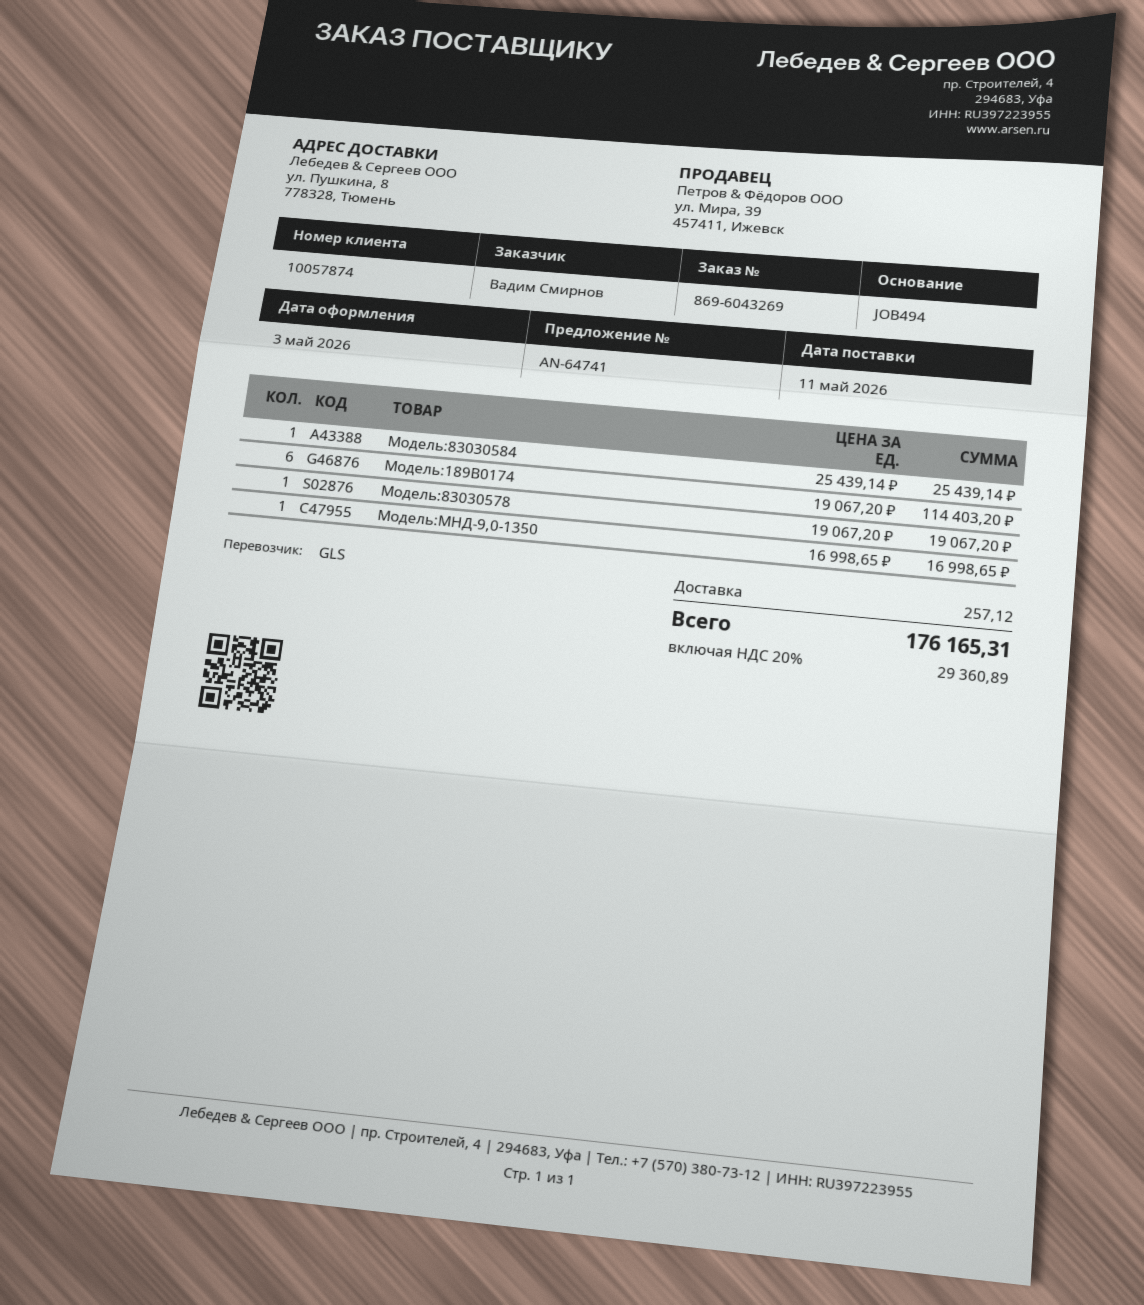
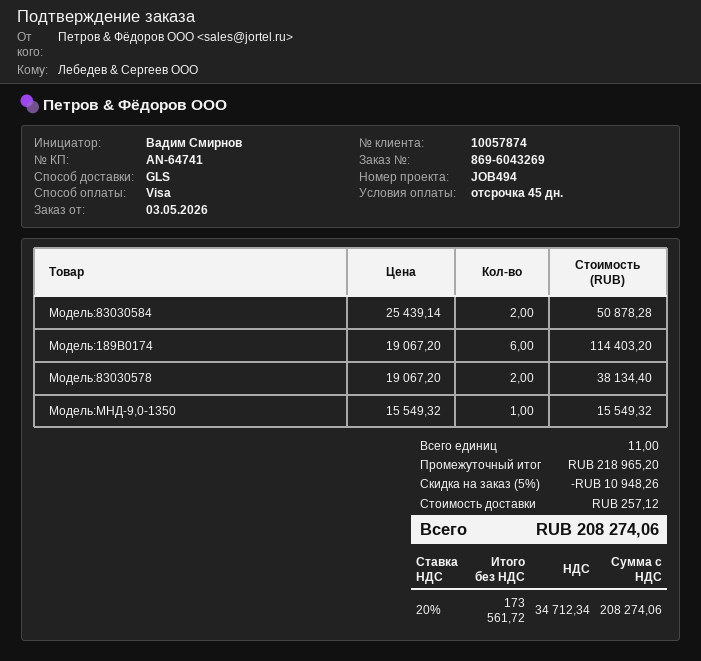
Модель:83030584: 1 x 25439.14 = 25439.14 -> 2 x 25439.14 = 50878.28
Модель:83030578: 1 x 19067.20 = 19067.20 -> 2 x 19067.20 = 38134.40
Модель:МНД-9,0-1350: 1 x 16998.65 = 16998.65 -> 1 x 15549.32 = 15549.32
discount: none -> 5% = 10948.26
tax: 20% = 29360.89 -> 20% = 34712.34
total: 176165.31 -> 208274.06

